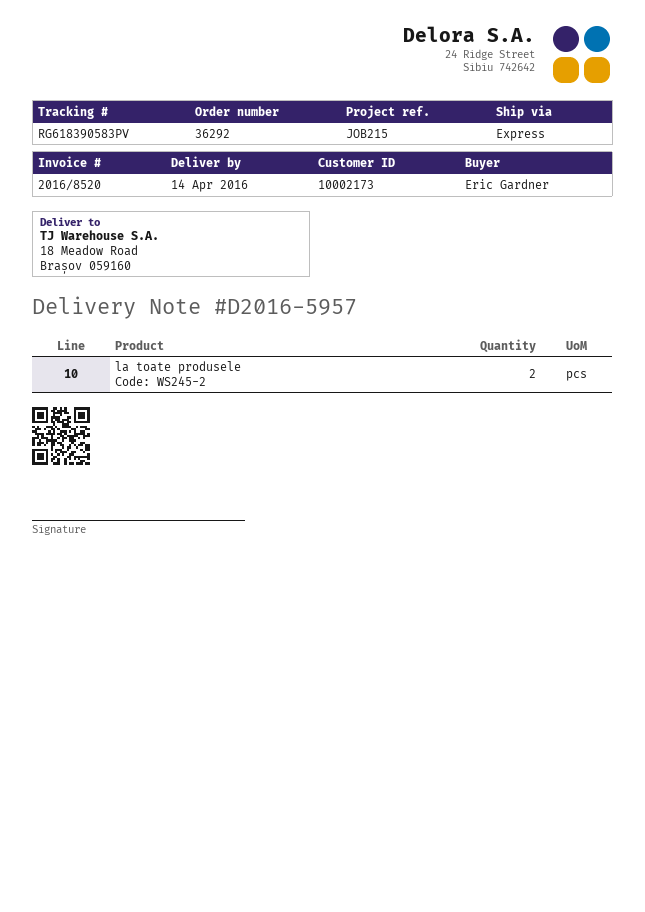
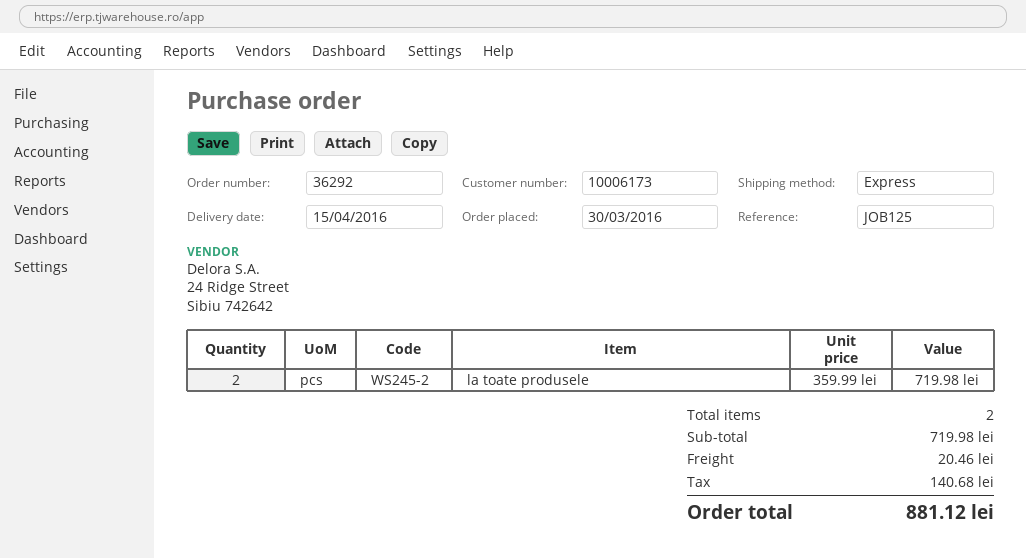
delivery date: 2016-04-14 -> 2016-04-15
customer number: 10002173 -> 10006173
reference: JOB215 -> JOB125

